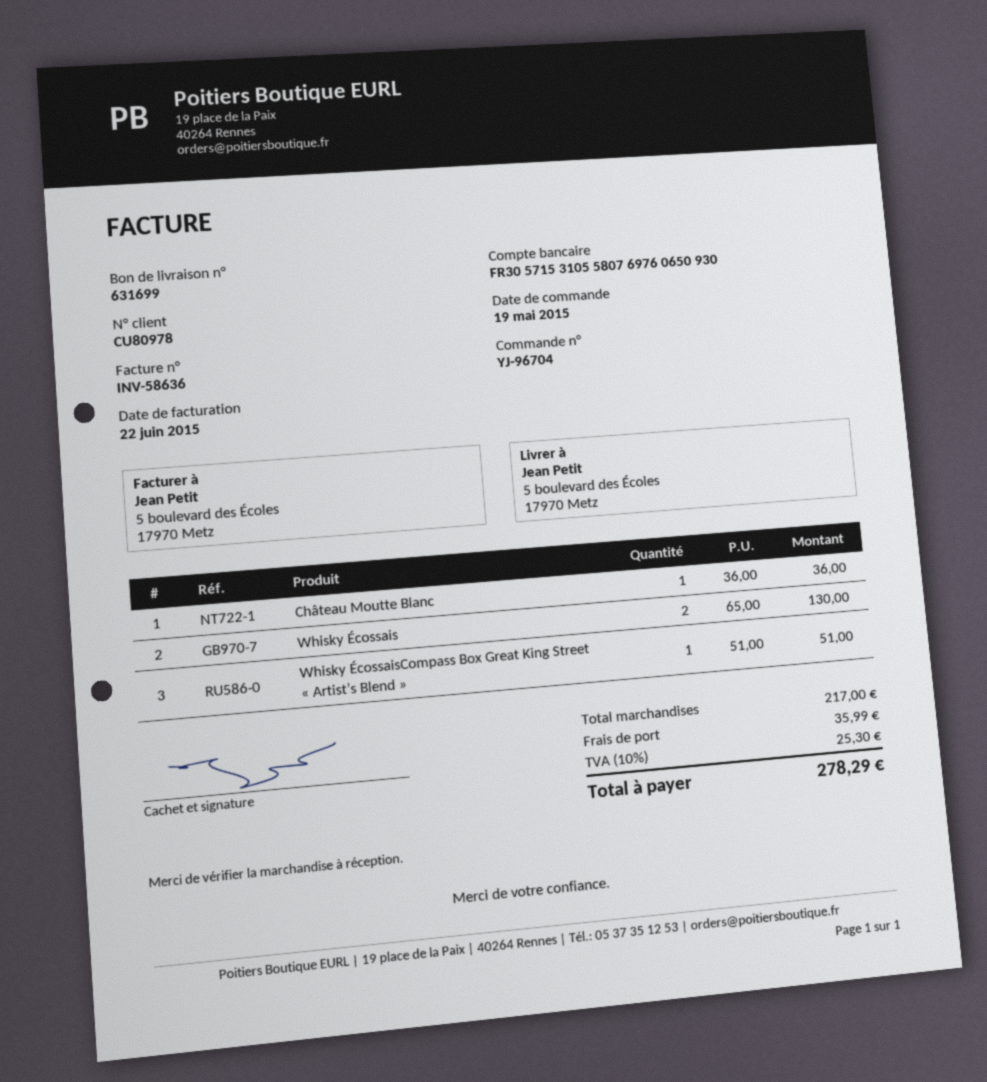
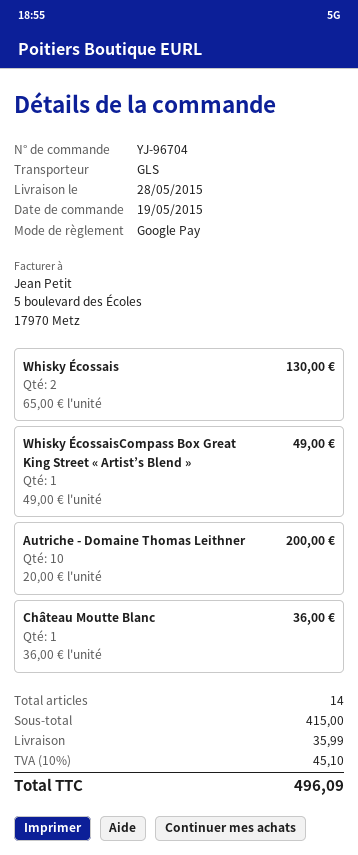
Whisky ÉcossaisCompass Box Great King Street « Artist’s Blend »: 1 x 51.00 = 51.00 -> 1 x 49.00 = 49.00
Autriche - Domaine Thomas Leithner: none -> 10 x 20.00 = 200.00
subtotal: 217.00 -> 415.00
tax: 10% = 25.30 -> 10% = 45.10
total: 278.29 -> 496.09

